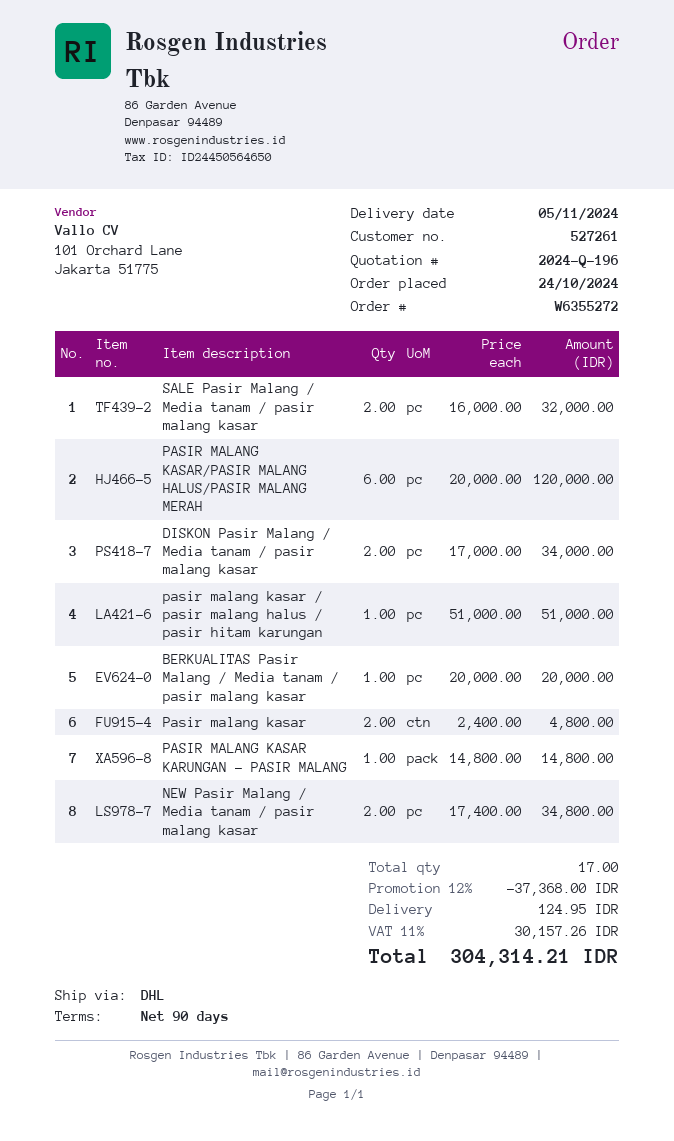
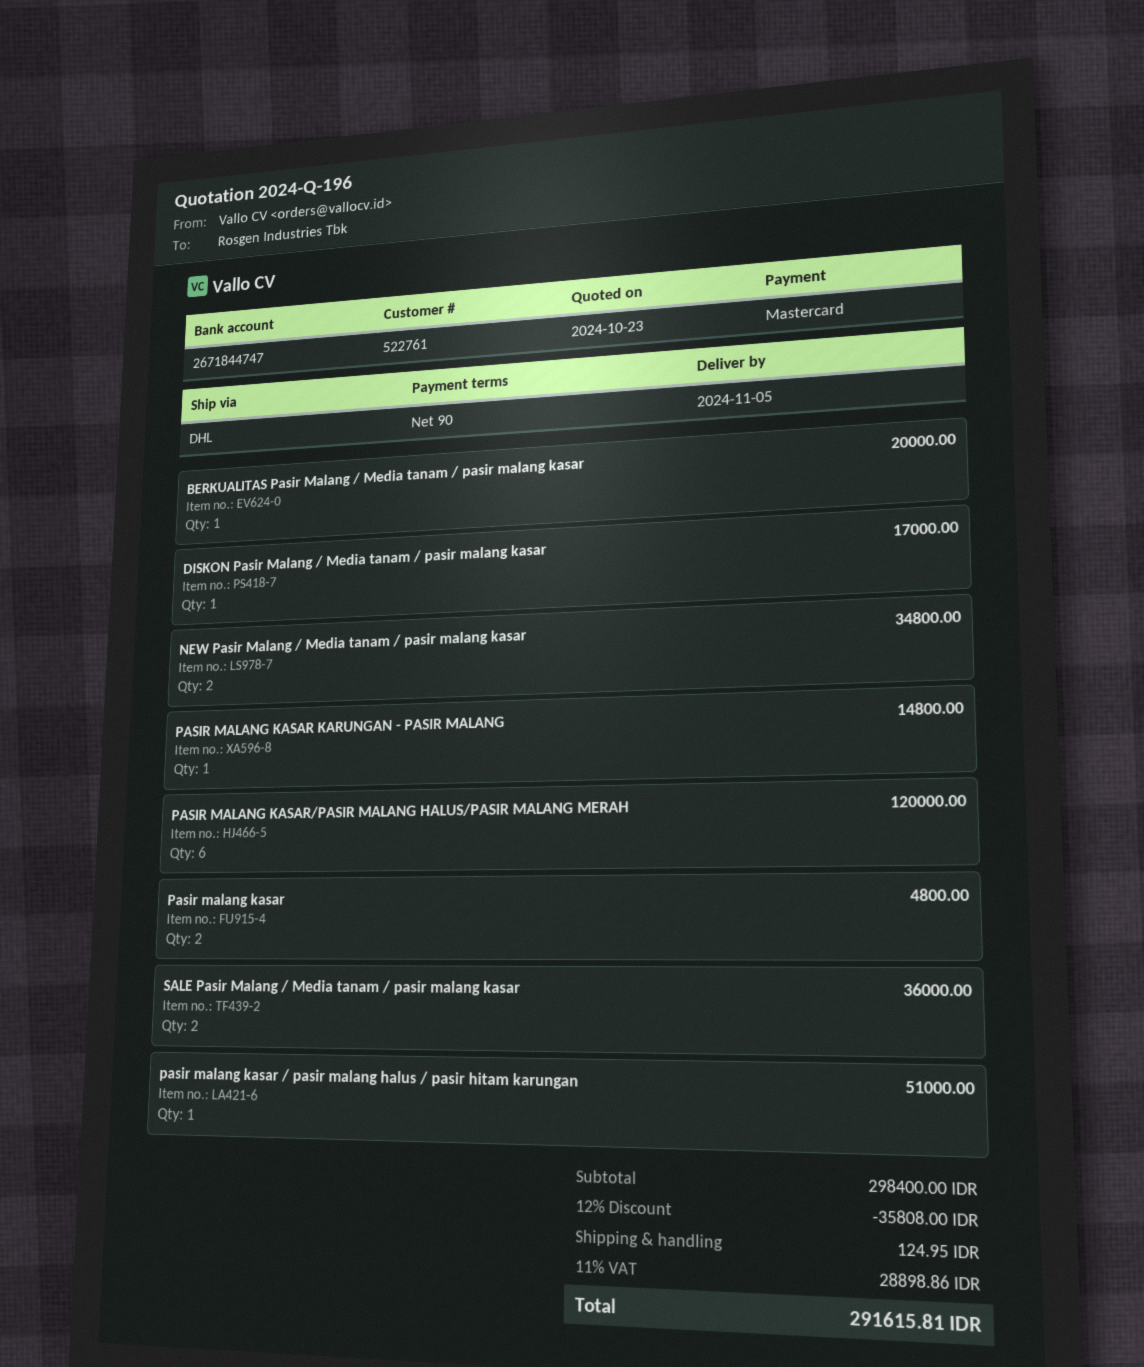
customer number: 527261 -> 522761
SALE Pasir Malang / Media tanam / pasir malang kasar: 2 for 32000.00 -> 2 for 36000.00
DISKON Pasir Malang / Media tanam / pasir malang kasar: 2 for 34000.00 -> 1 for 17000.00
discount: 12% = 37368.00 -> 12% = 35808.00
tax: 11% = 30157.26 -> 11% = 28898.86
total: 304314.21 -> 291615.81

